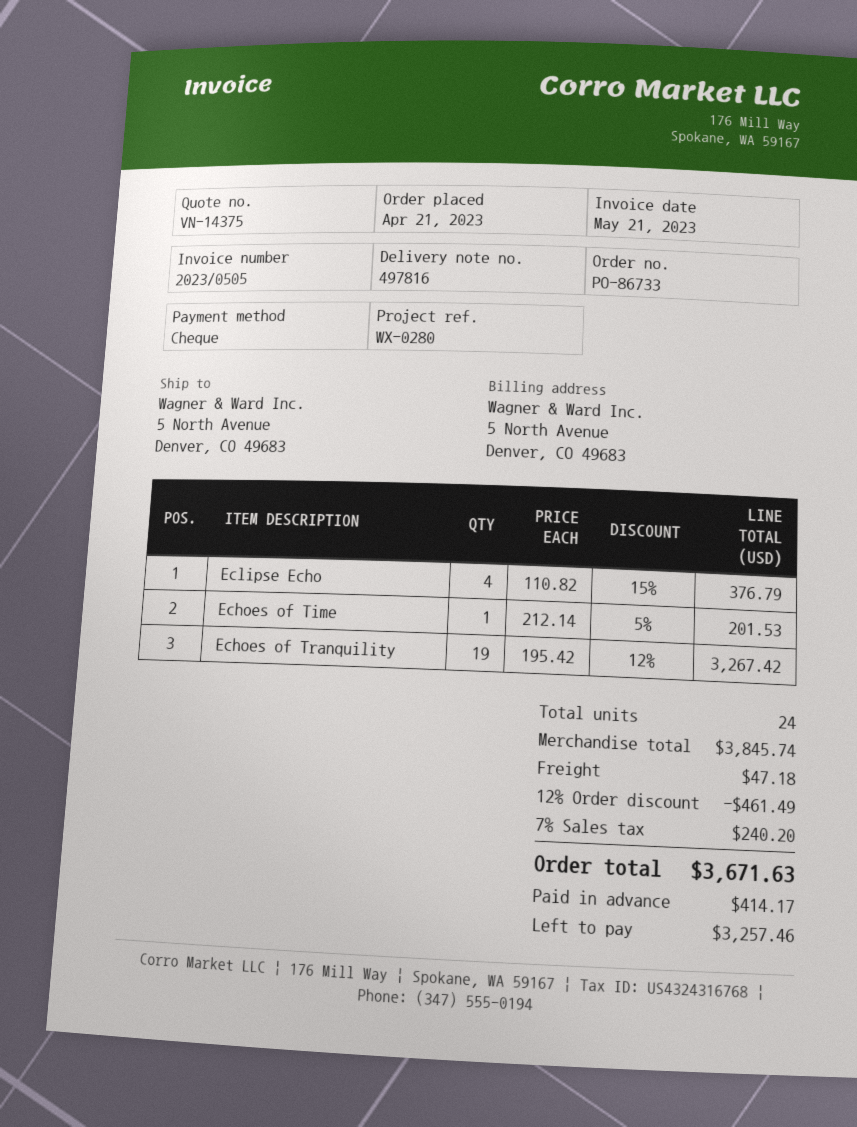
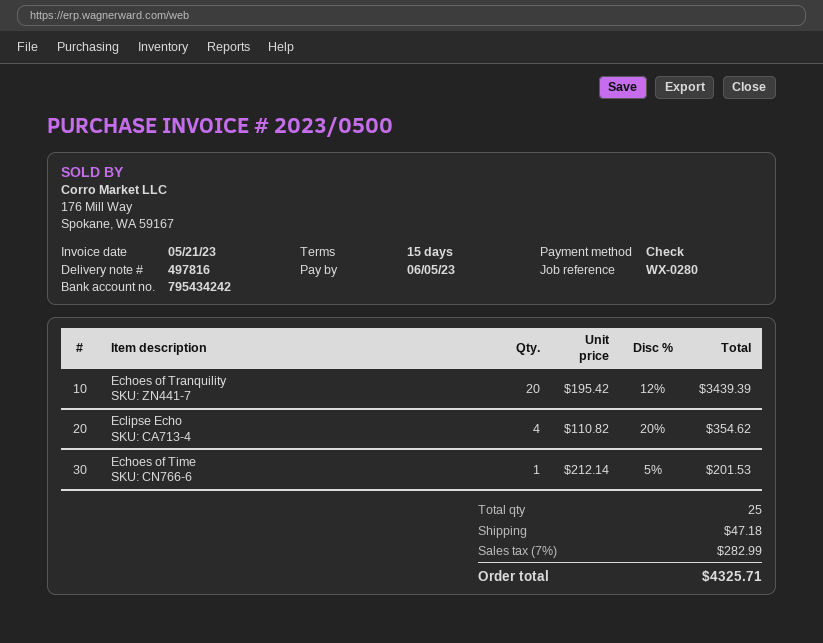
invoice number: 2023/0505 -> 2023/0500
Eclipse Echo: 4 x 110.82 - 15% = 376.79 -> 4 x 110.82 - 20% = 354.62
Echoes of Tranquility: 19 x 195.42 - 12% = 3267.42 -> 20 x 195.42 - 12% = 3439.39
total quantity: 24 -> 25
discount: 12% = 461.49 -> none
tax: 7% = 240.20 -> 7% = 282.99
total: 3671.63 -> 4325.71

